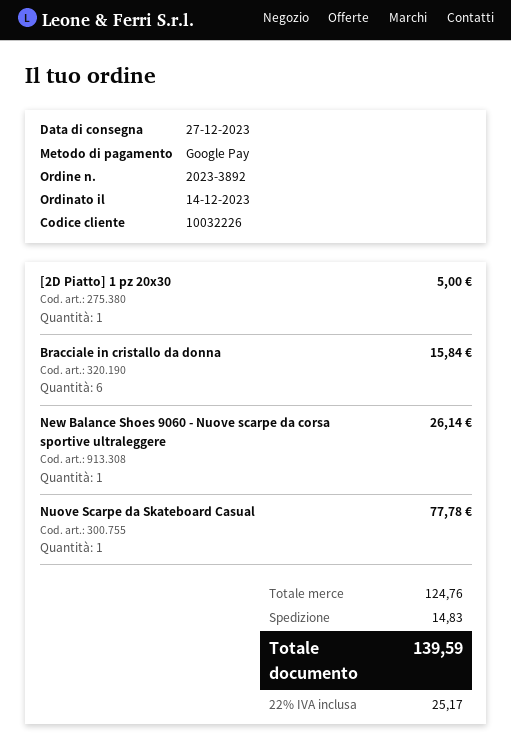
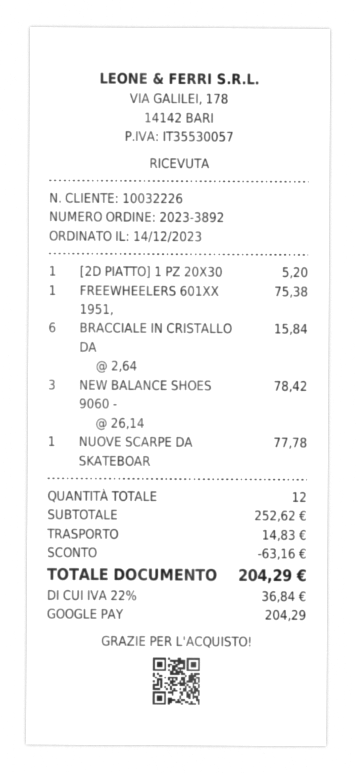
[2D Piatto] 1 pz 20x30: 1 for 5.00 -> 1 for 5.20
New Balance Shoes 9060 - Nuove scarpe da corsa sportive ultraleggere: 1 for 26.14 -> 3 for 78.42
FREEWHEELERS 601XX 1951,: none -> 1 for 75.38
subtotal: 124.76 -> 252.62
discount: none -> 63.16
tax: 22% = 25.17 -> 22% = 36.84
total: 139.59 -> 204.29

